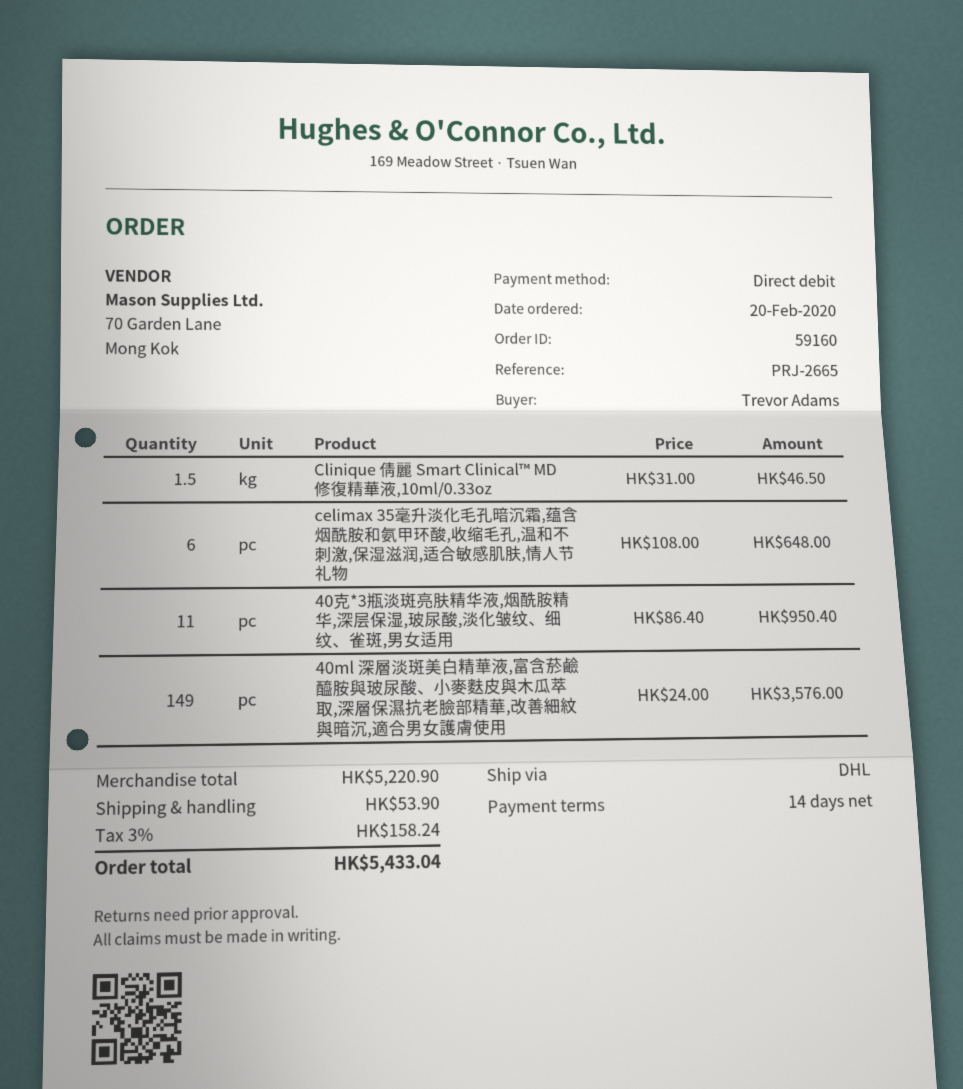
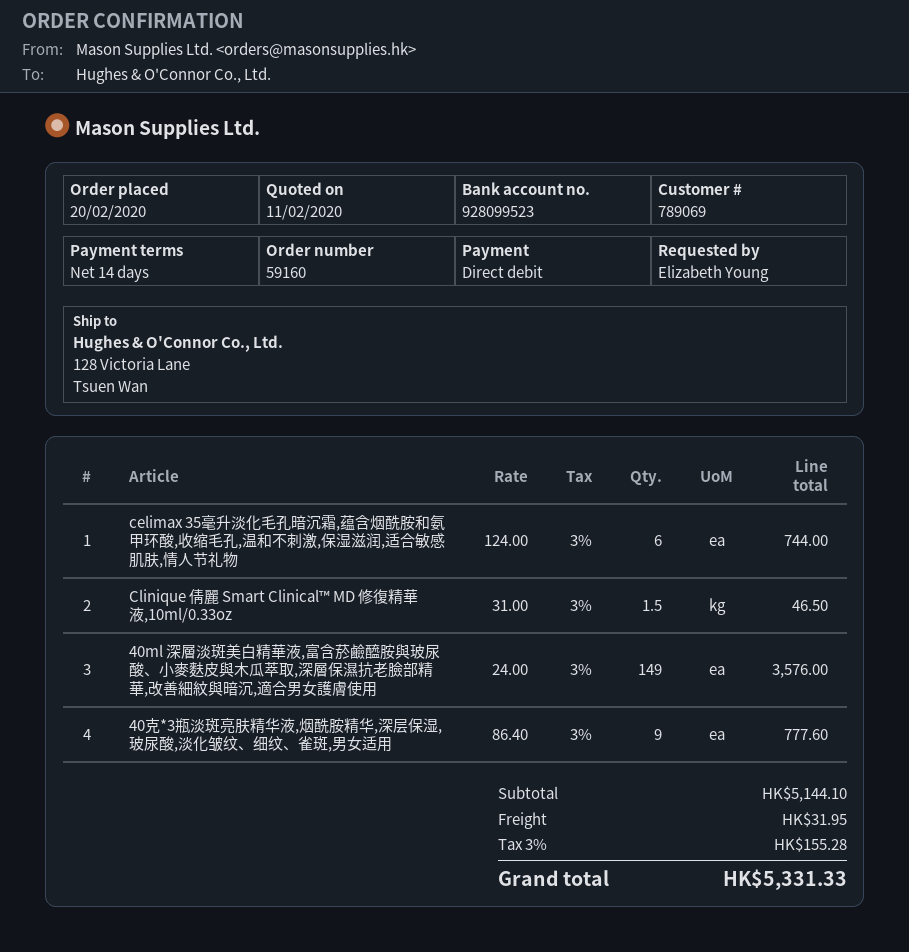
ordered by: Trevor Adams -> Elizabeth Young
celimax 35毫升淡化毛孔暗沉霜,蕴含烟酰胺和氨甲环酸,收缩毛孔,温和不刺激,保湿滋润,适合敏感肌肤,情人节礼物: 6 x 108.00 = 648.00 -> 6 x 124.00 = 744.00
40克*3瓶淡斑亮肤精华液,烟酰胺精华,深层保湿,玻尿酸,淡化皱纹、细纹、雀斑,男女适用: 11 x 86.40 = 950.40 -> 9 x 86.40 = 777.60
subtotal: 5220.90 -> 5144.10
shipping: 53.90 -> 31.95
tax: 3% = 158.24 -> 3% = 155.28
total: 5433.04 -> 5331.33

